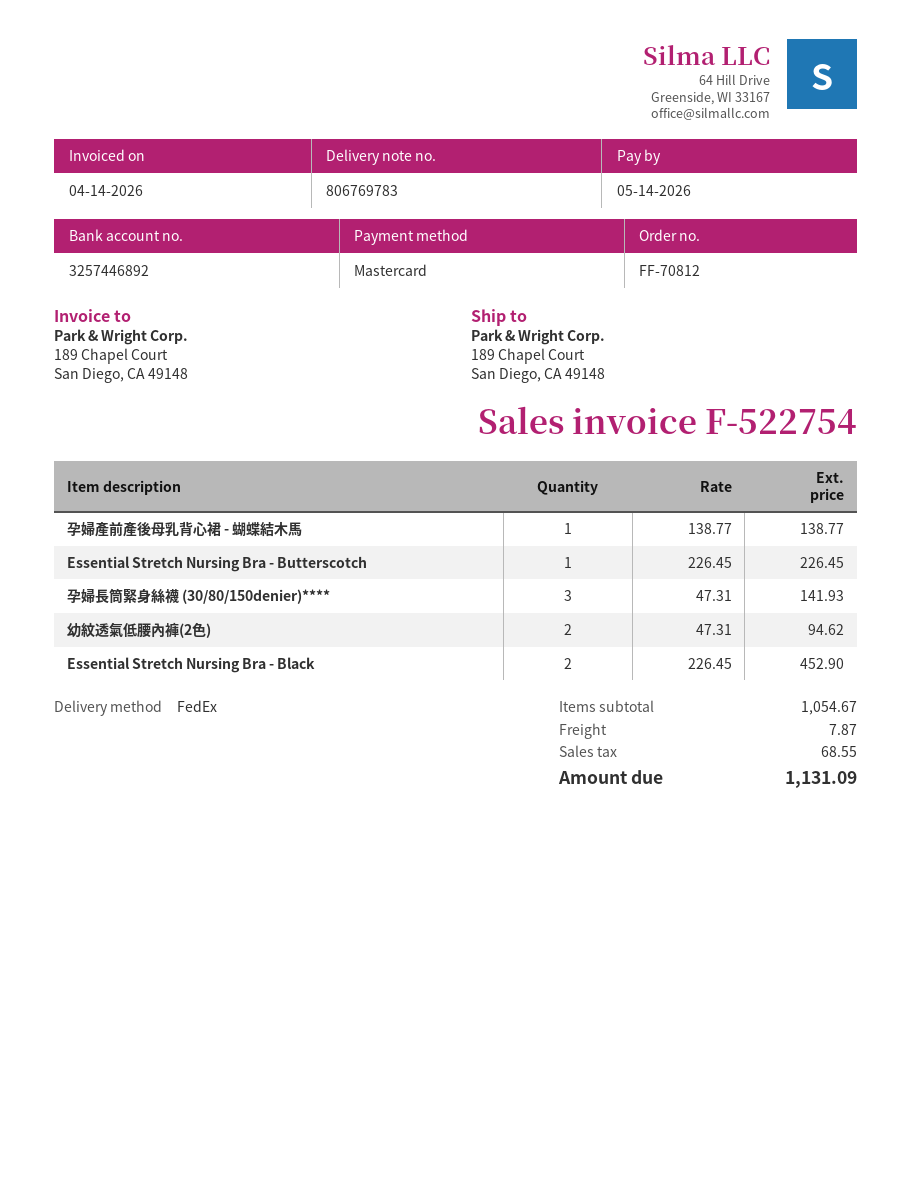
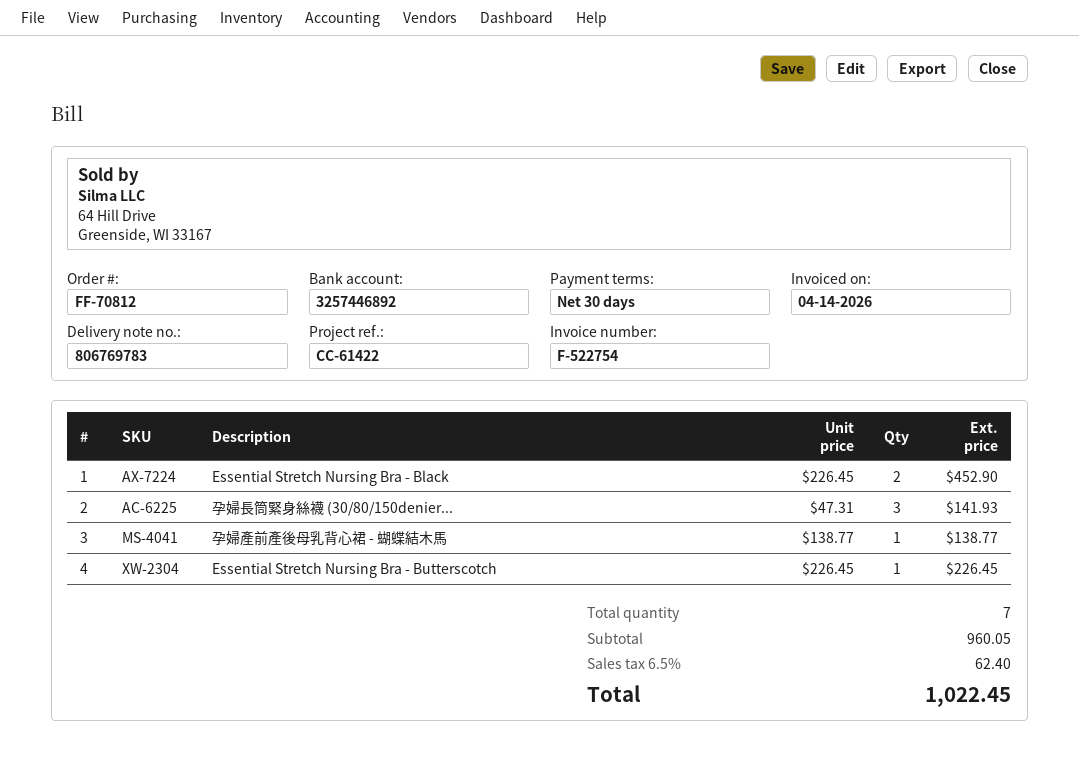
幼紋透氣低腰內褲(2色): 2 x 47.31 = 94.62 -> none
subtotal: 1054.67 -> 960.05
shipping: 7.87 -> none
tax: 68.55 -> 62.40
total: 1131.09 -> 1022.45

